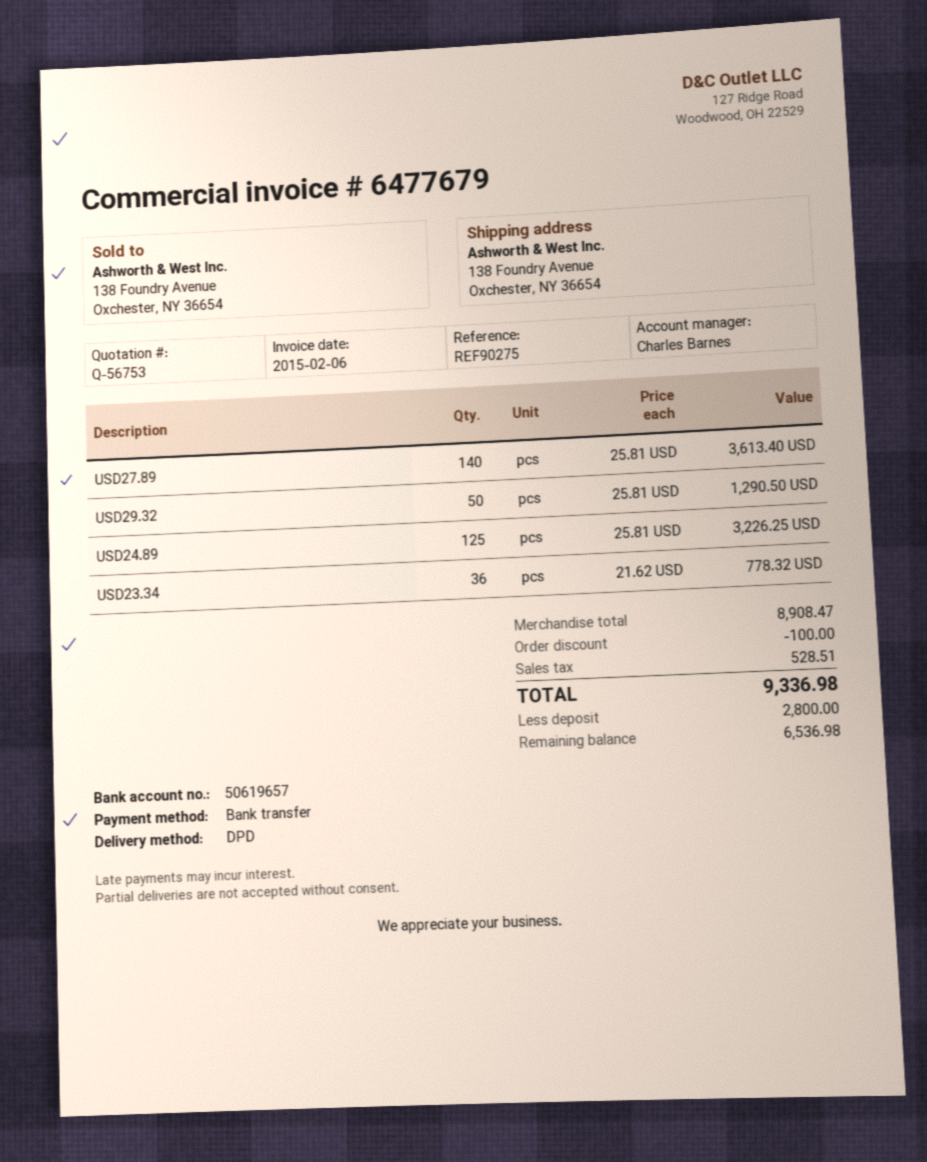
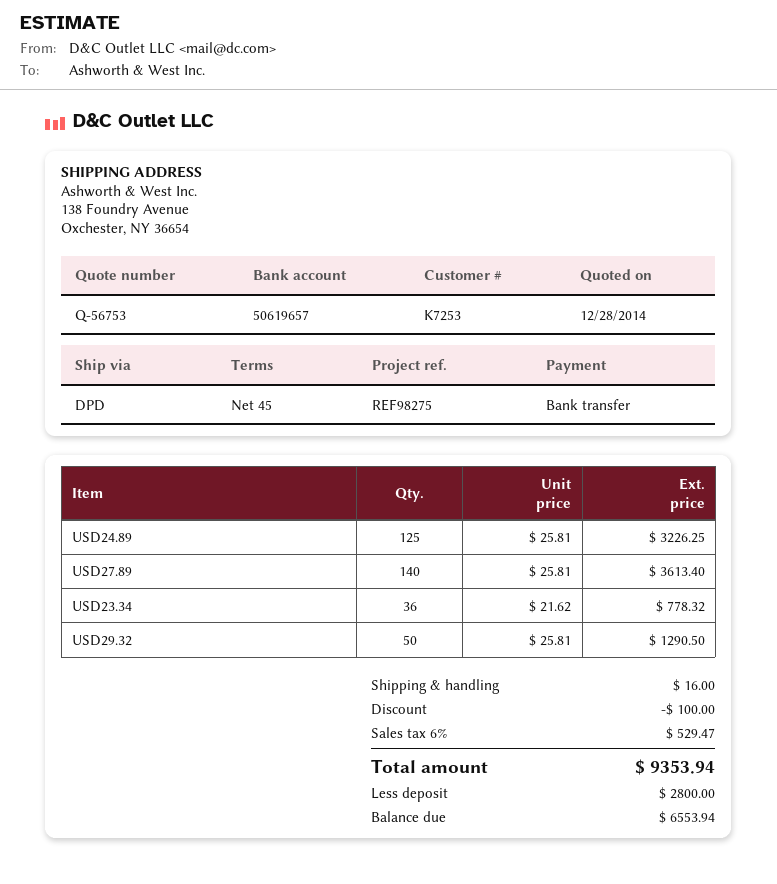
reference: REF90275 -> REF98275
shipping: none -> 16.00
tax: 528.51 -> 529.47
total: 9336.98 -> 9353.94
balance: 6536.98 -> 6553.94

